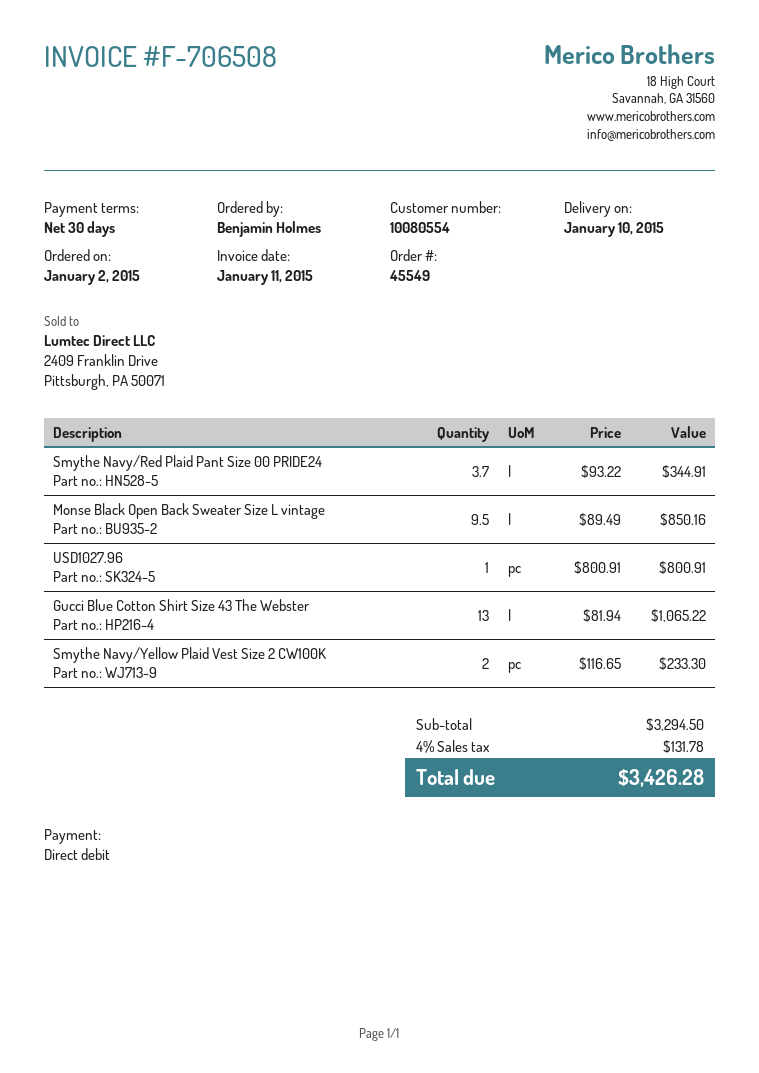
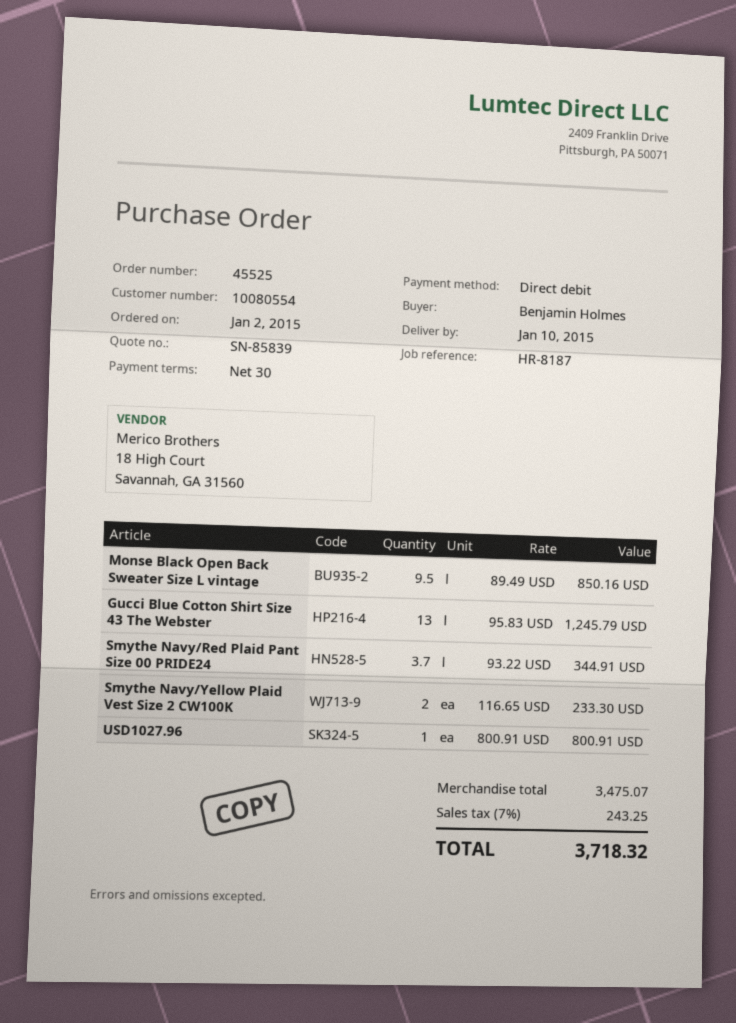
order number: 45549 -> 45525
Gucci Blue Cotton Shirt Size 43 The Webster: 13 x 81.94 = 1065.22 -> 13 x 95.83 = 1245.79
subtotal: 3294.50 -> 3475.07
tax: 4% = 131.78 -> 7% = 243.25
total: 3426.28 -> 3718.32

